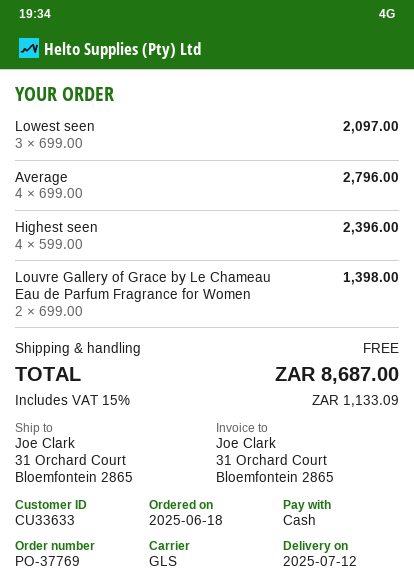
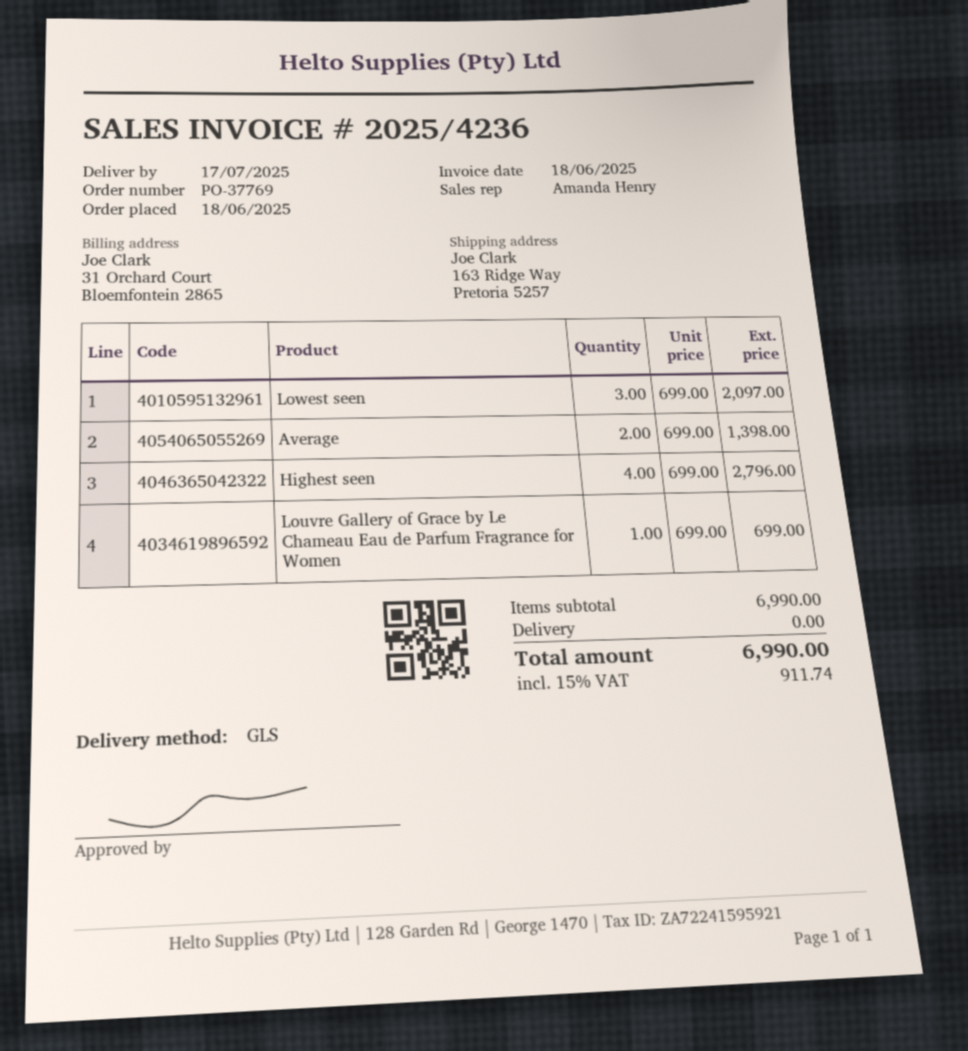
delivery date: 2025-07-12 -> 2025-07-17
ship to: 31 Orchard Court, Bloemfontein 2865 -> 163 Ridge Way, Pretoria 5257
Average: 4 x 699.00 = 2796.00 -> 2 x 699.00 = 1398.00
Highest seen: 4 x 599.00 = 2396.00 -> 4 x 699.00 = 2796.00
Louvre Gallery of Grace by Le Chameau Eau de Parfum Fragrance for Women: 2 x 699.00 = 1398.00 -> 1 x 699.00 = 699.00
tax: 15% = 1133.09 -> 15% = 911.74
total: 8687.00 -> 6990.00

